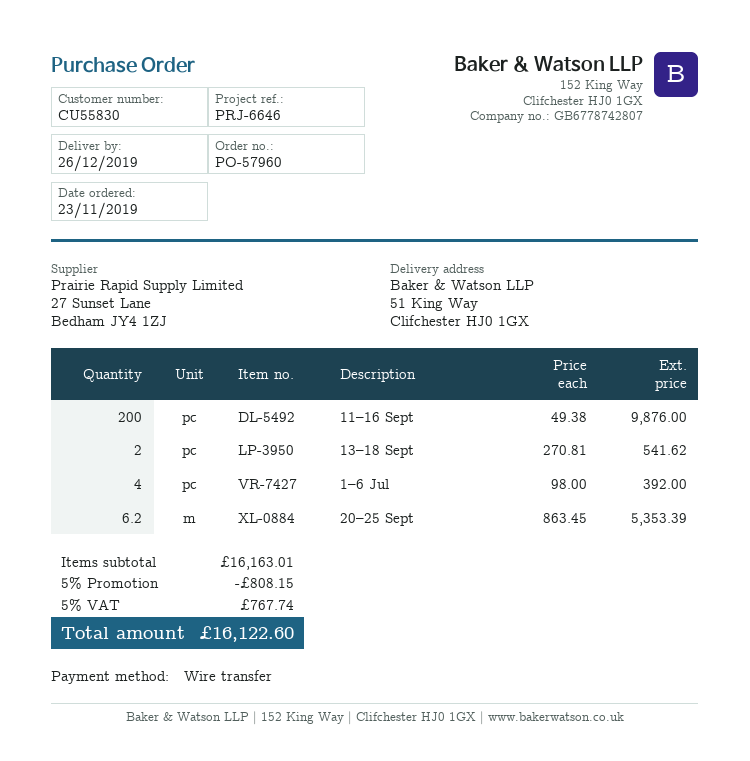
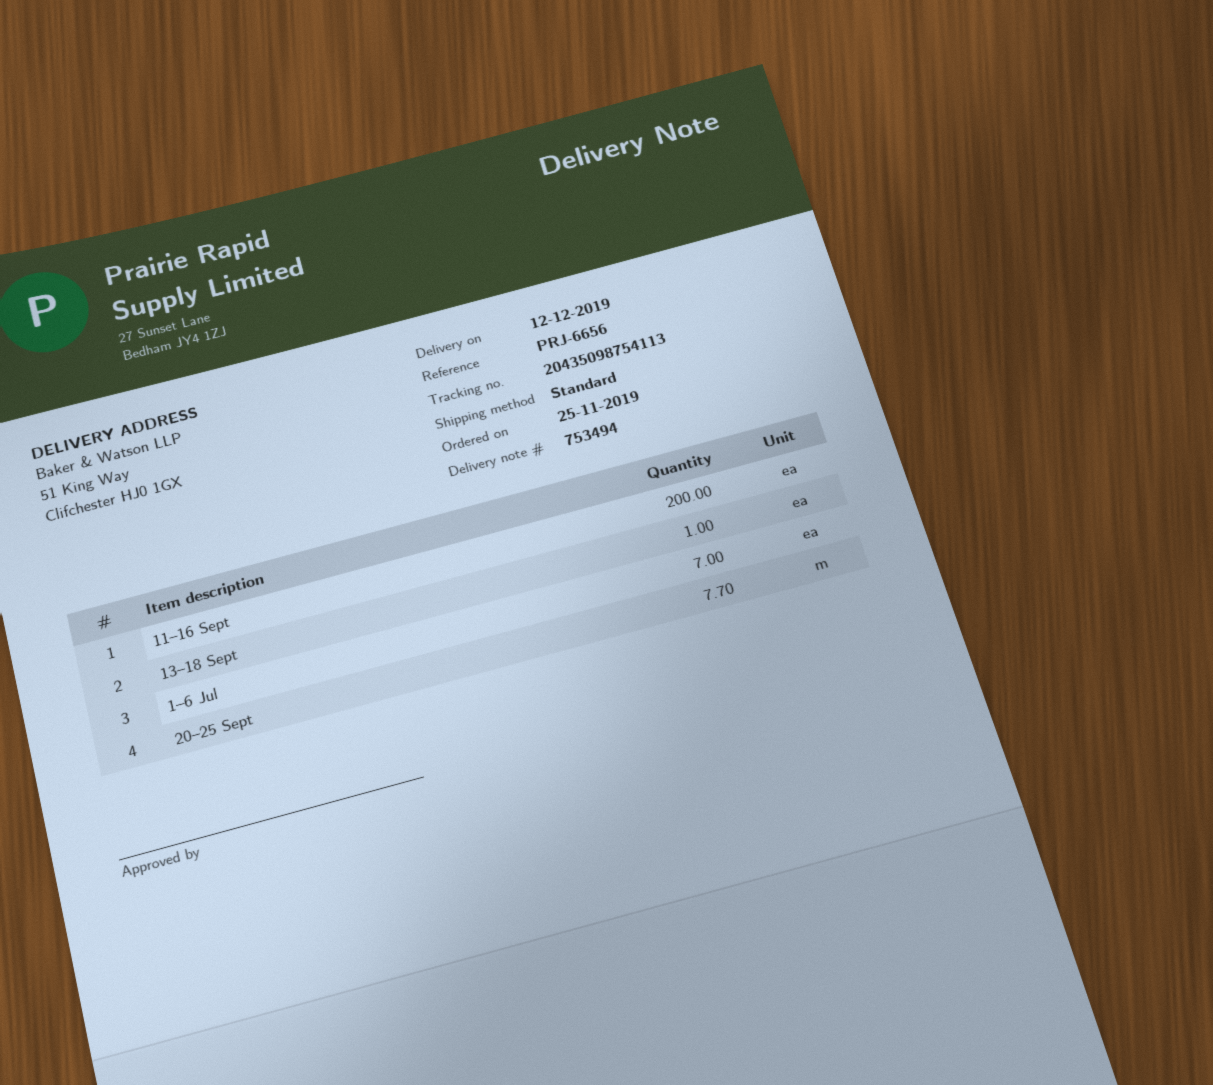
order date: 2019-11-23 -> 2019-11-25
delivery date: 2019-12-26 -> 2019-12-12
reference: PRJ-6646 -> PRJ-6656
13–18 Sept: 2 -> 1
1–6 Jul: 4 -> 7
20–25 Sept: 6.2 -> 7.7

